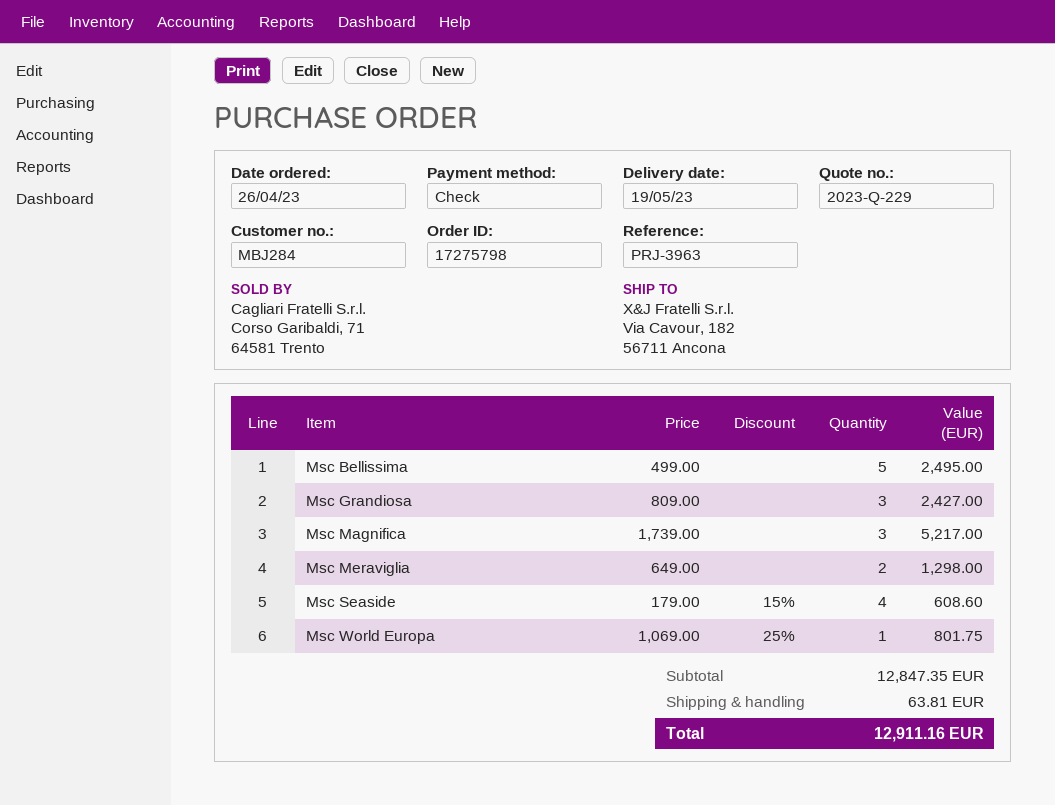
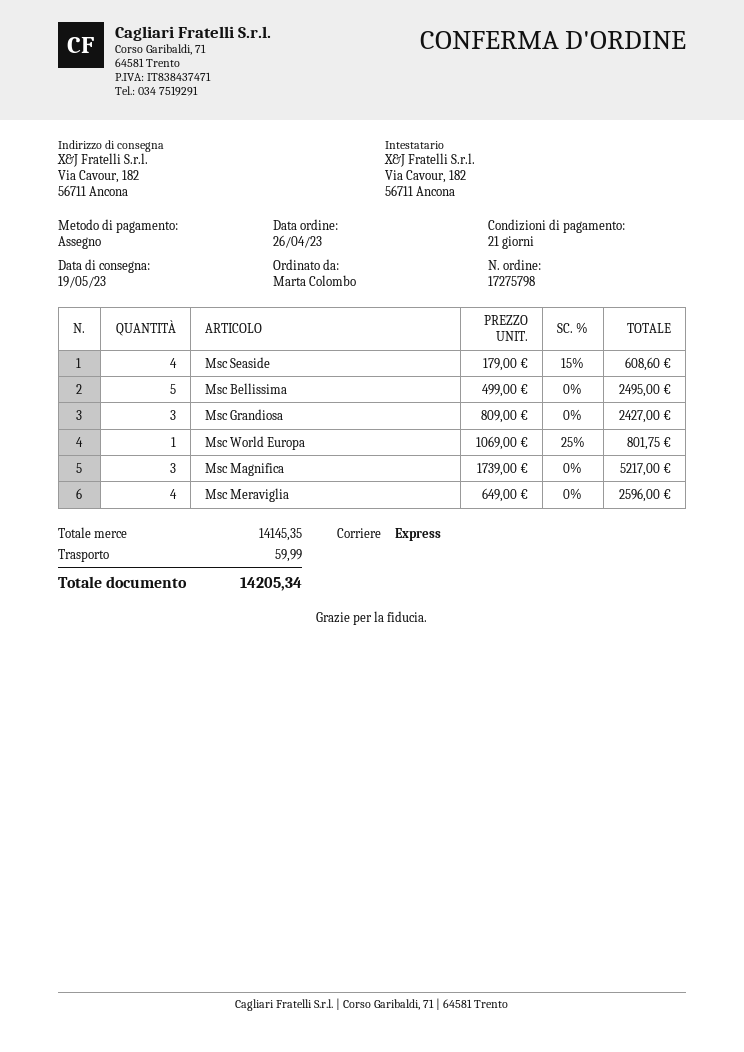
Msc Meraviglia: 2 x 649.00 = 1298.00 -> 4 x 649.00 = 2596.00
subtotal: 12847.35 -> 14145.35
shipping: 63.81 -> 59.99
total: 12911.16 -> 14205.34

